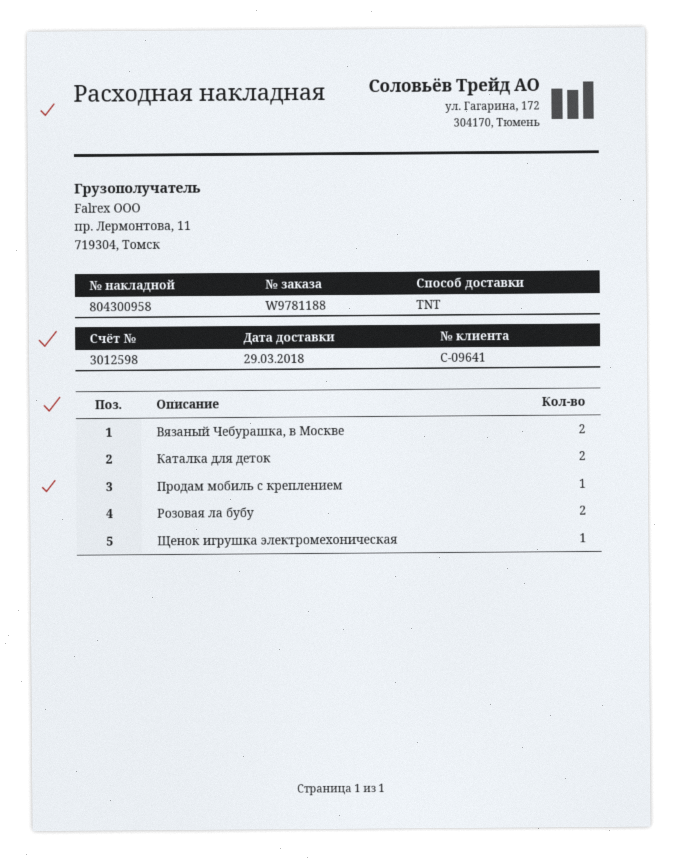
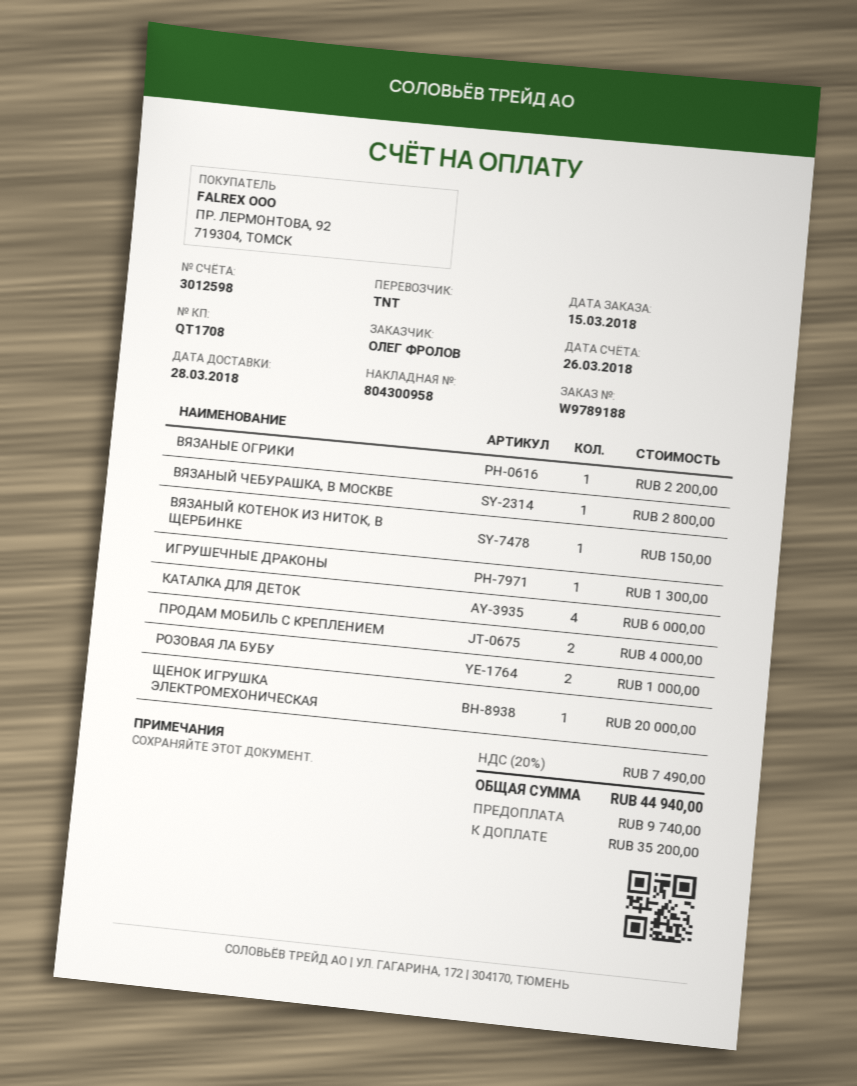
order number: W9781188 -> W9789188
delivery date: 2018-03-29 -> 2018-03-28
Вязаный Чебурашка, в Москве: 2 -> 1
Каталка для деток: 2 -> 4
Продам мобиль с креплением: 1 -> 2
ВЯЗАНЫЕ ОГРИКИ: none -> 1
ВЯЗАНЫЙ КОТЕНОК ИЗ НИТОК, В ЩЕРБИНКЕ: none -> 1
ИГРУШЕЧНЫЕ ДРАКОНЫ: none -> 1

